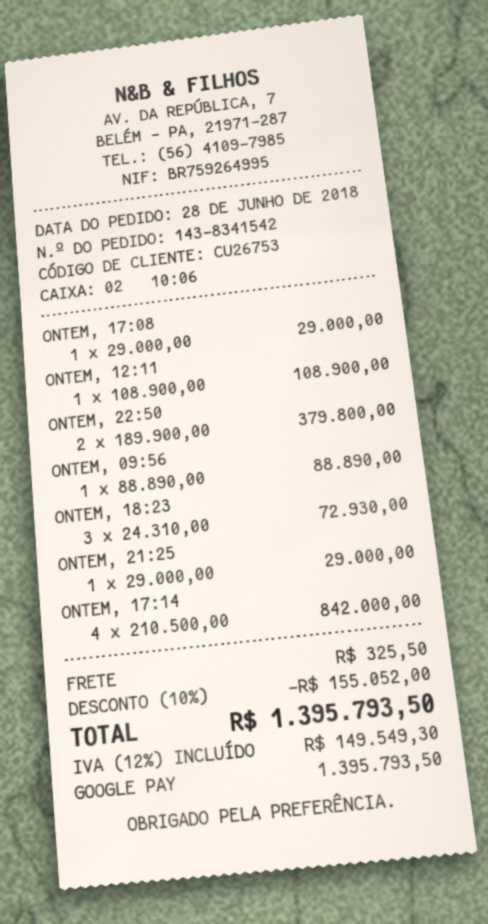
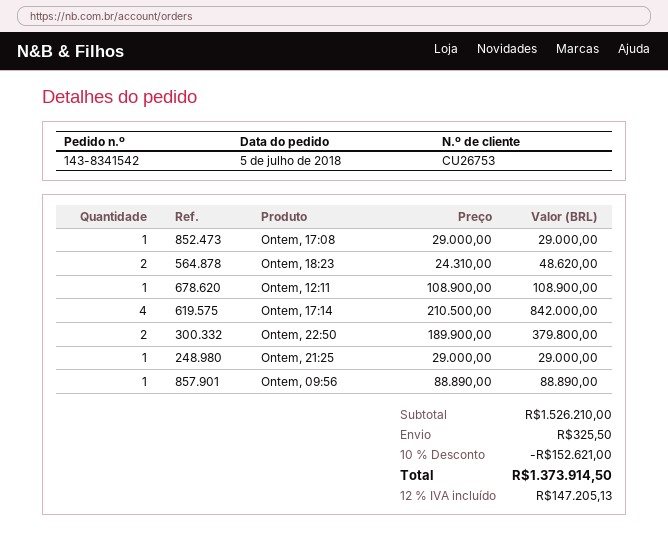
order date: 2018-06-28 -> 2018-07-05
ONTEM, 18:23: 3 x 24310.00 = 72930.00 -> 2 x 24310.00 = 48620.00
discount: 10% = 155052.00 -> 10% = 152621.00
tax: 12% = 149549.30 -> 12% = 147205.13
total: 1395793.50 -> 1373914.50

